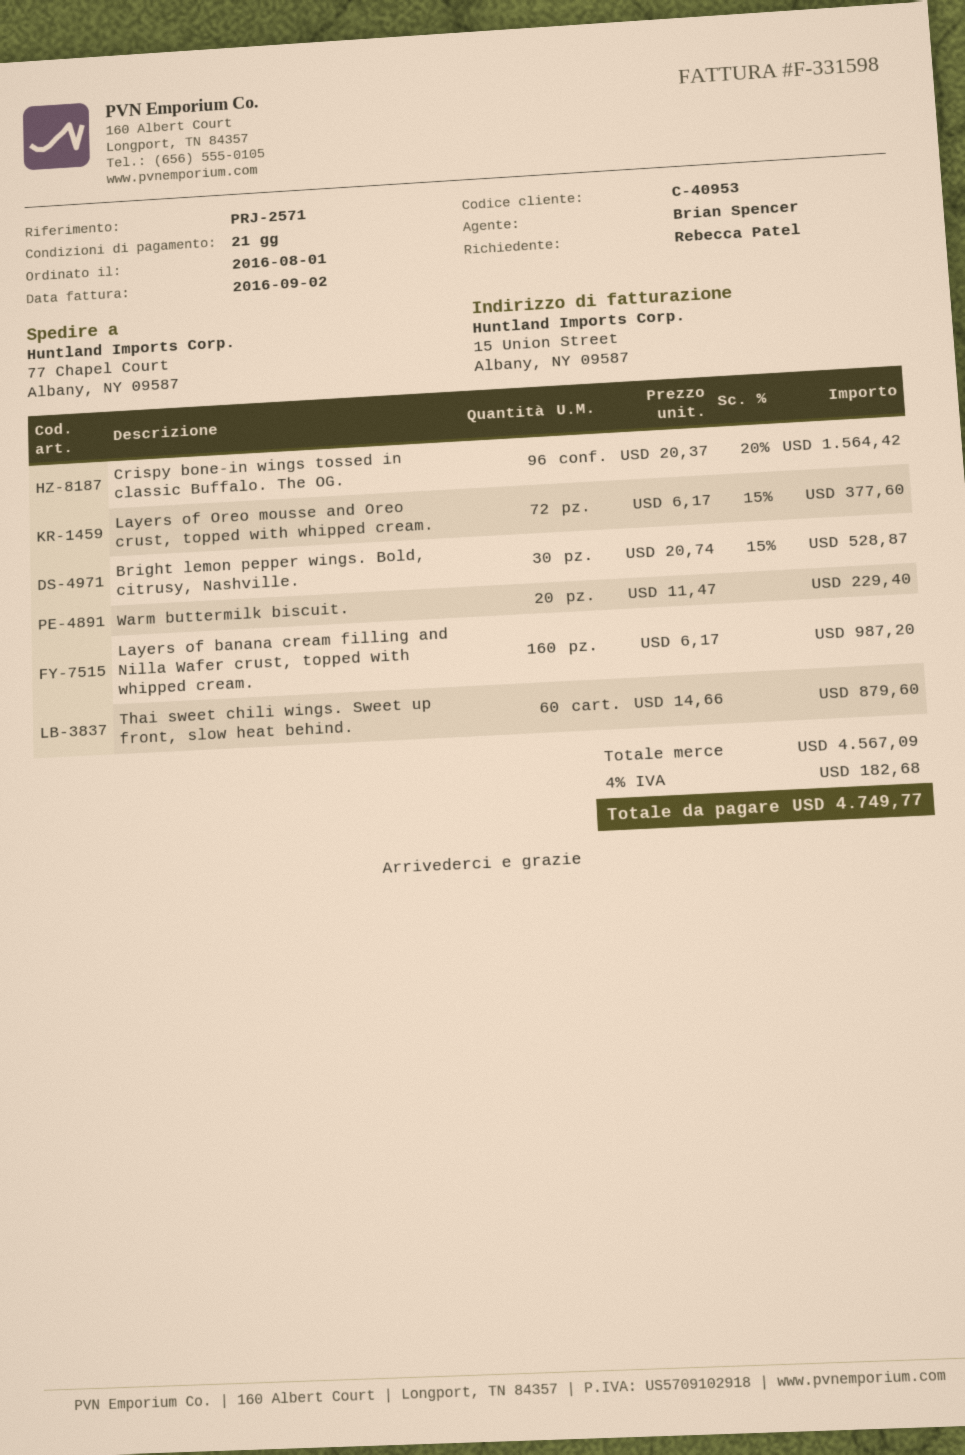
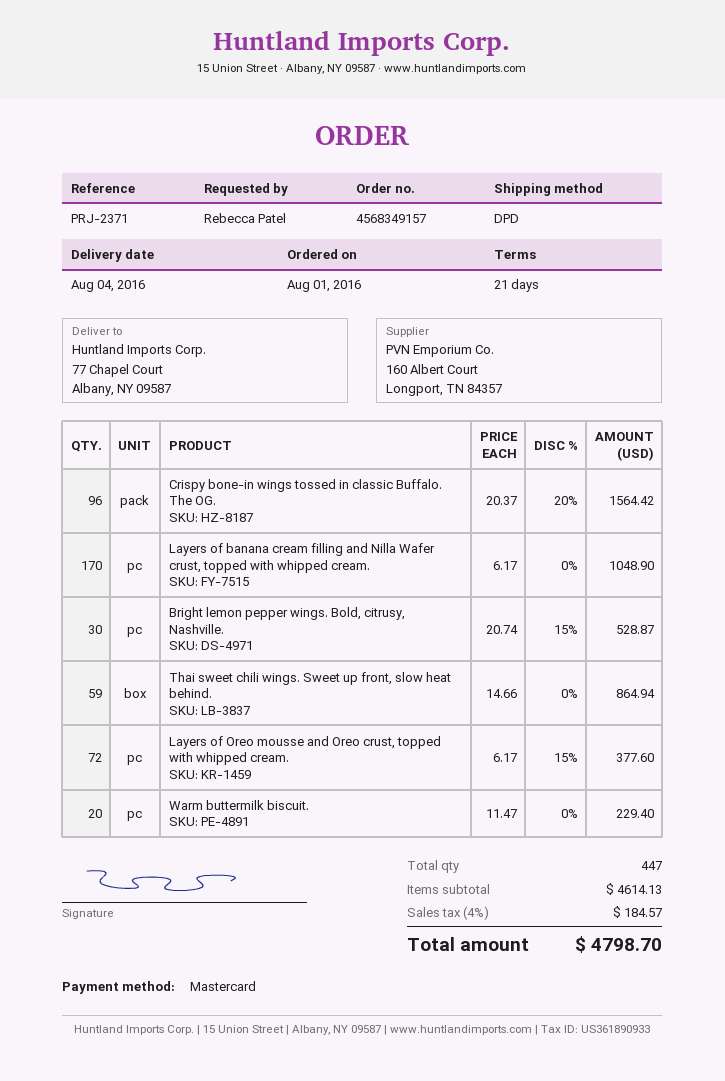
reference: PRJ-2571 -> PRJ-2371
Layers of banana cream filling and Nilla Wafer crust, topped with whipped cream.: 160 x 6.17 = 987.20 -> 170 x 6.17 = 1048.90
Thai sweet chili wings. Sweet up front, slow heat behind.: 60 x 14.66 = 879.60 -> 59 x 14.66 = 864.94
subtotal: 4567.09 -> 4614.13
tax: 4% = 182.68 -> 4% = 184.57
total: 4749.77 -> 4798.70

